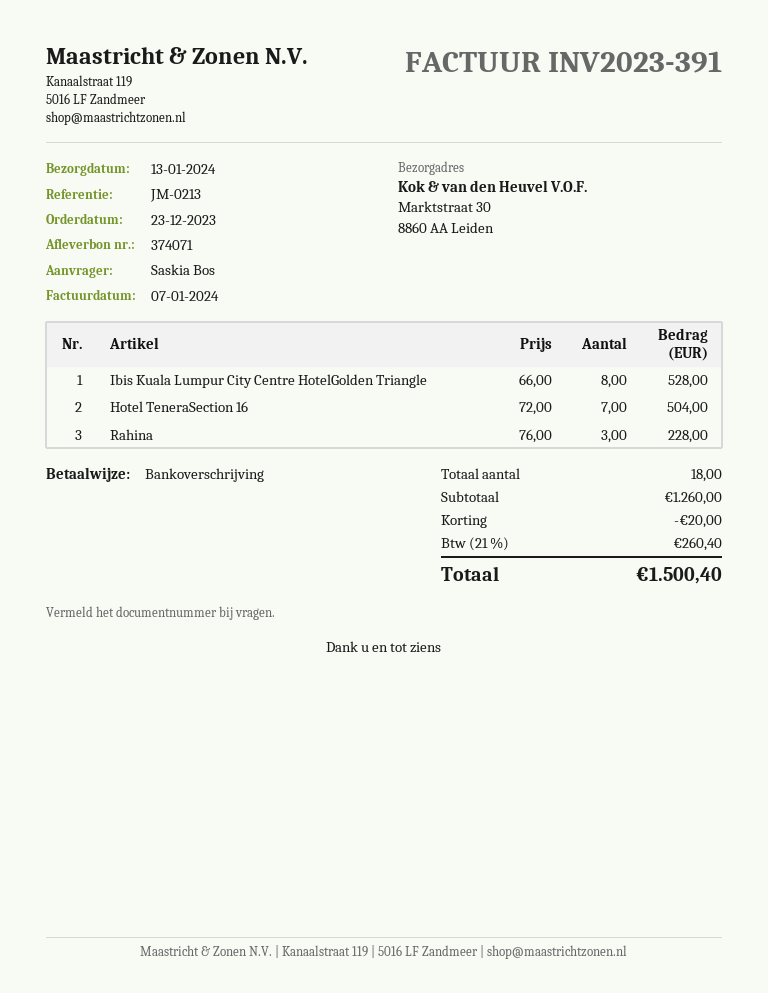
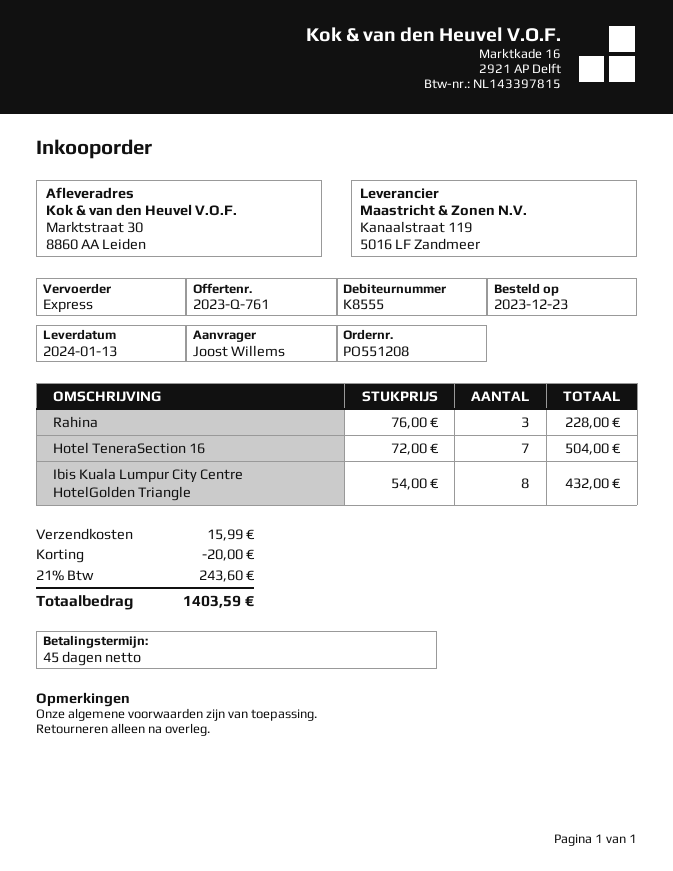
ordered by: Saskia Bos -> Joost Willems
Ibis Kuala Lumpur City Centre HotelGolden Triangle: 8 x 66.00 = 528.00 -> 8 x 54.00 = 432.00
shipping: none -> 15.99
tax: 21% = 260.40 -> 21% = 243.60
total: 1500.40 -> 1403.59

